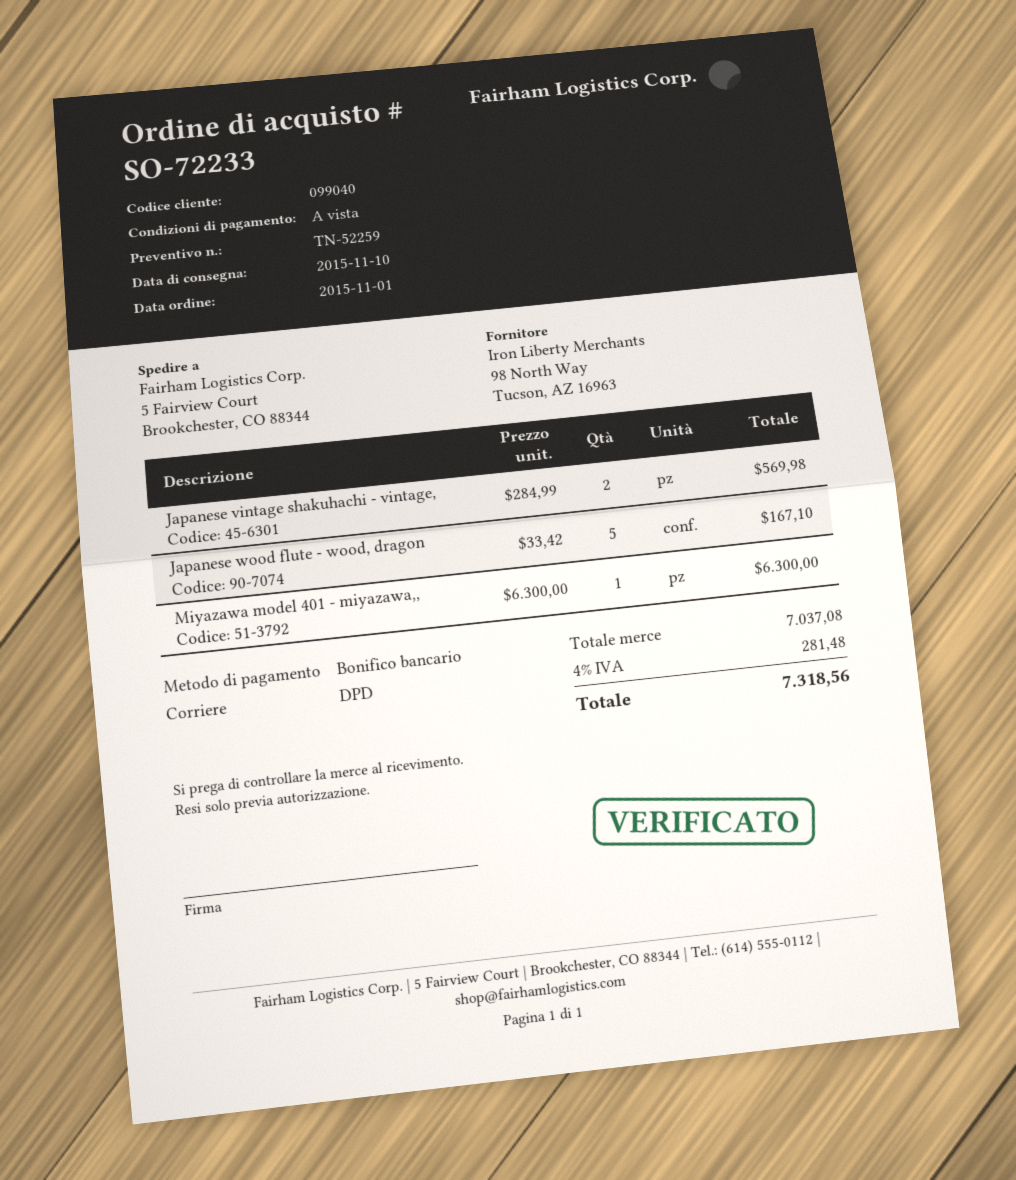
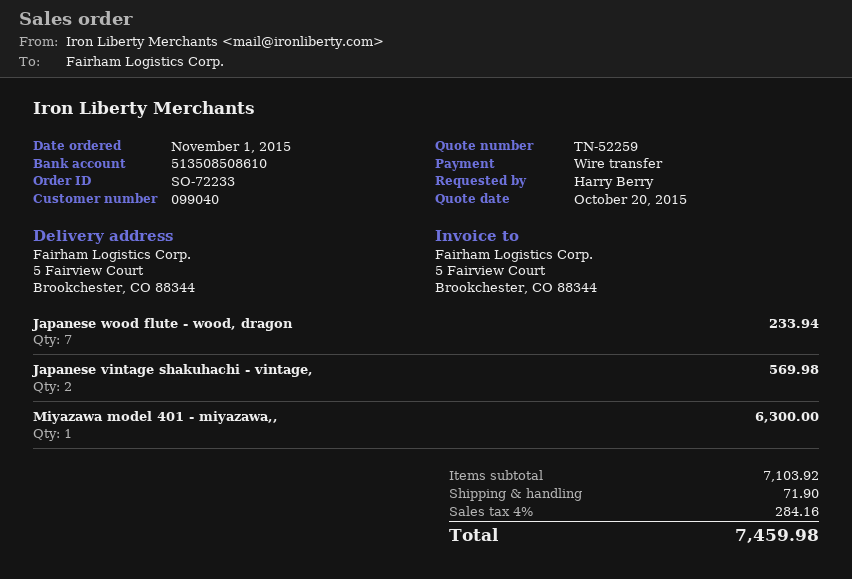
Japanese wood flute - wood, dragon: 5 for 167.10 -> 7 for 233.94
subtotal: 7037.08 -> 7103.92
shipping: none -> 71.90
tax: 4% = 281.48 -> 4% = 284.16
total: 7318.56 -> 7459.98

